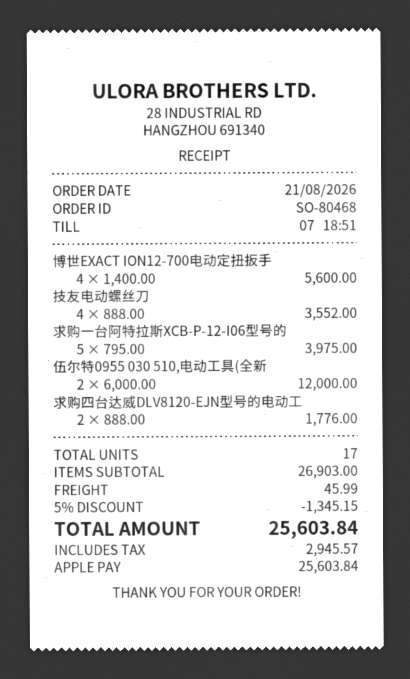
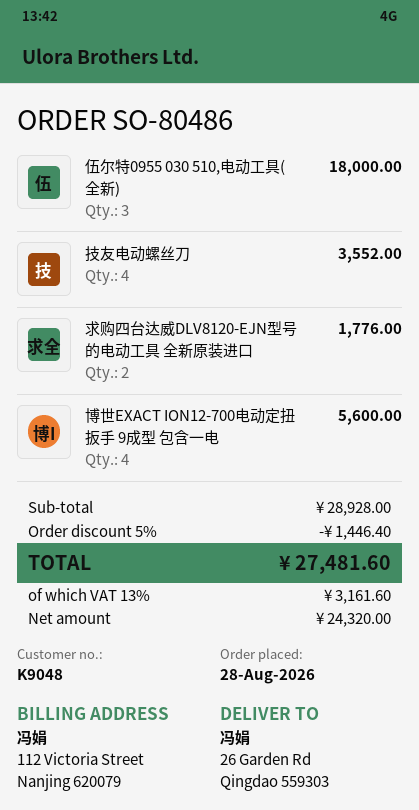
order number: SO-80468 -> SO-80486
order date: 2026-08-21 -> 2026-08-28
求购一台阿特拉斯XCB-P-12-I06型号的: 5 for 3975.00 -> none
伍尔特0955 030 510,电动工具(全新: 2 for 12000.00 -> 3 for 18000.00
subtotal: 26903.00 -> 28928.00
discount: 5% = 1345.15 -> 5% = 1446.40
shipping: 45.99 -> none
tax: 2945.57 -> 3161.60
total: 25603.84 -> 27481.60

